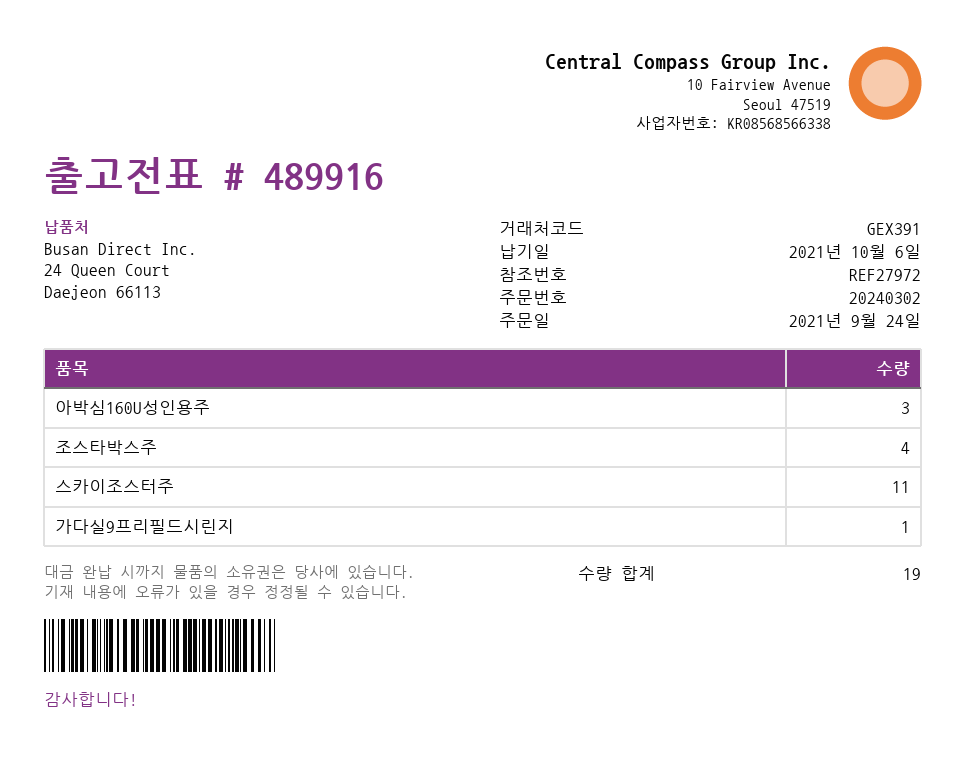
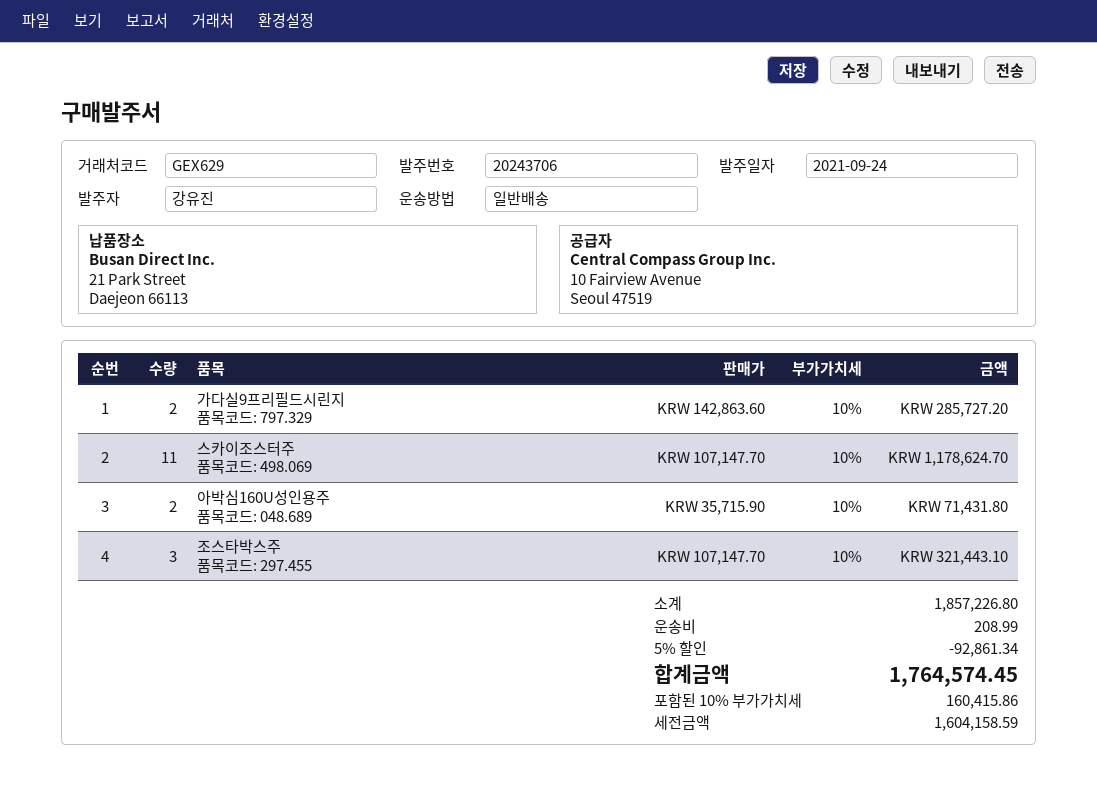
order number: 20240302 -> 20243706
customer number: GEX391 -> GEX629
ship to: 24 Queen Court, Daejeon 66113 -> 21 Park Street, Daejeon 66113
아박심160U성인용주: 3 -> 2
조스타박스주: 4 -> 3
가다실9프리필드시린지: 1 -> 2

